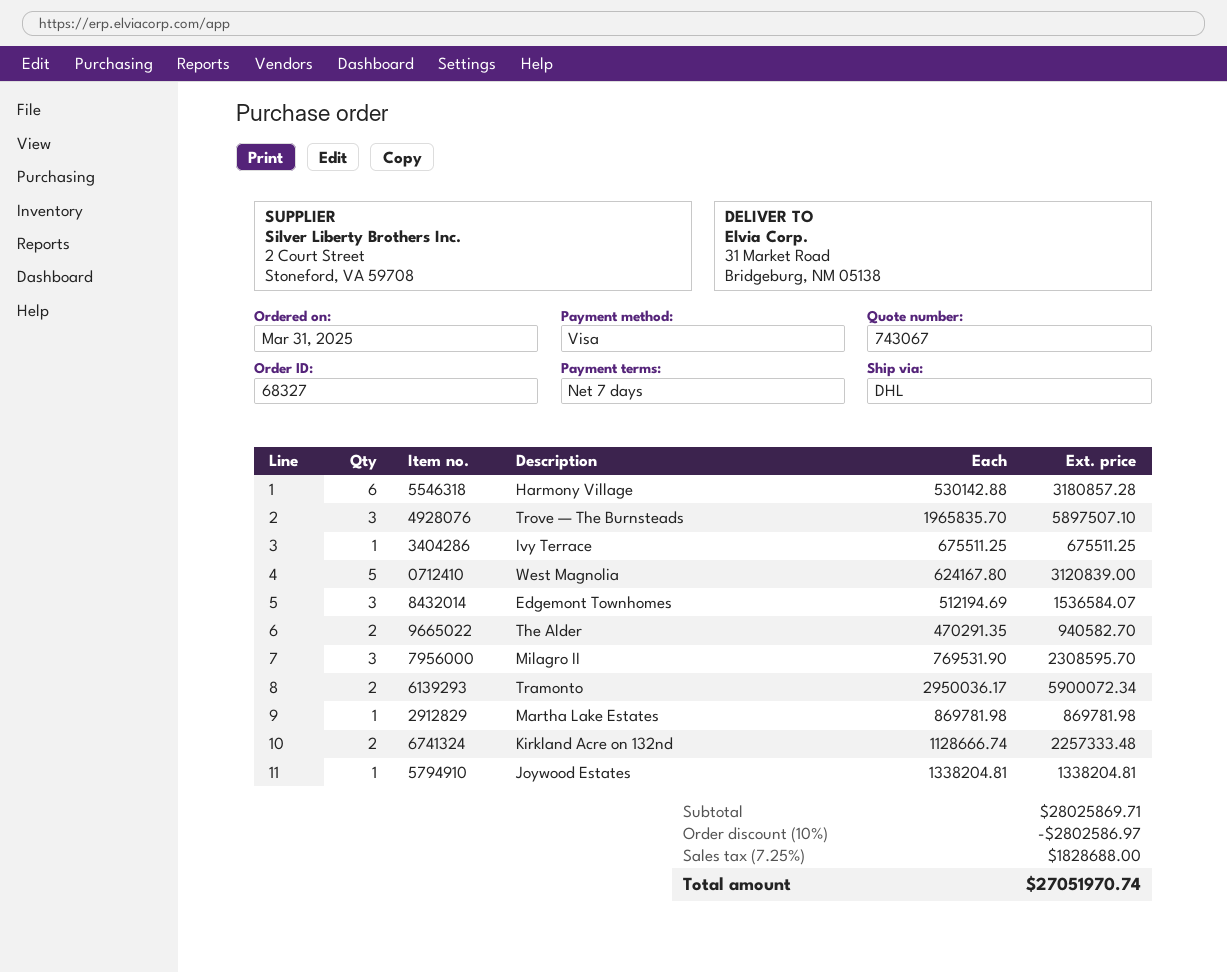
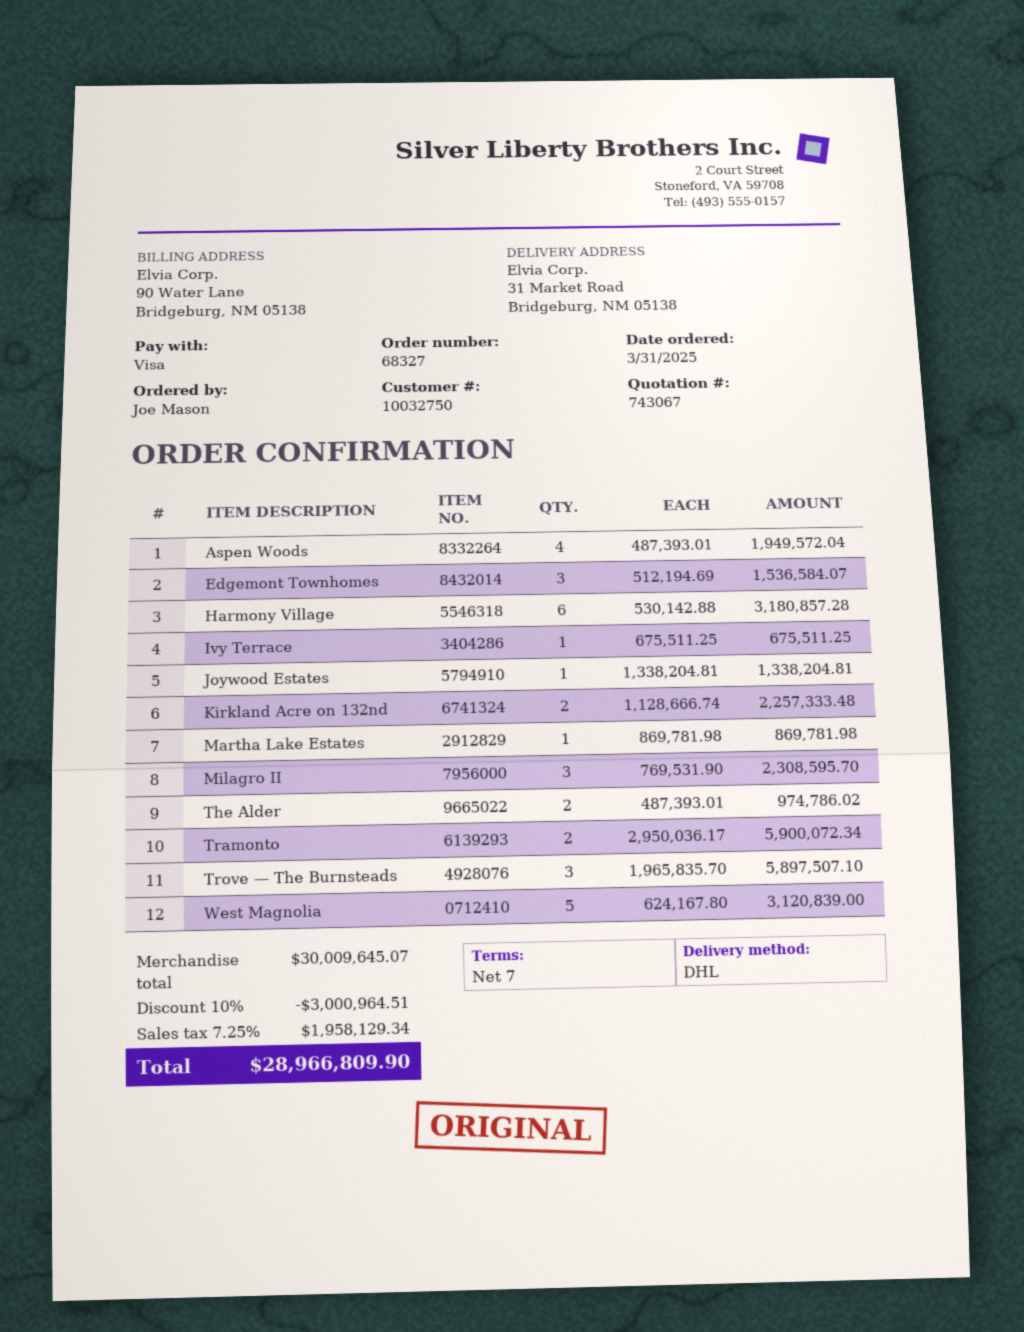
The Alder: 2 x 470291.35 = 940582.70 -> 2 x 487393.01 = 974786.02
Aspen Woods: none -> 4 x 487393.01 = 1949572.04
subtotal: 28025869.71 -> 30009645.07
discount: 10% = 2802586.97 -> 10% = 3000964.51
tax: 7.25% = 1828688.00 -> 7.25% = 1958129.34
total: 27051970.74 -> 28966809.90

